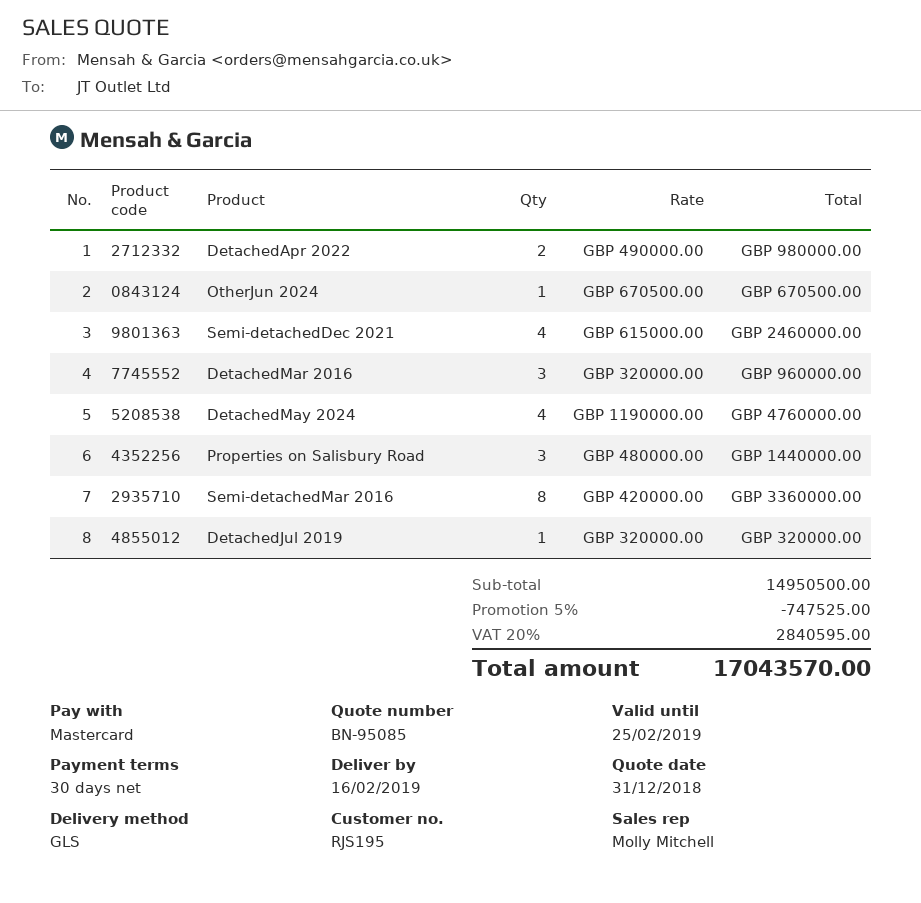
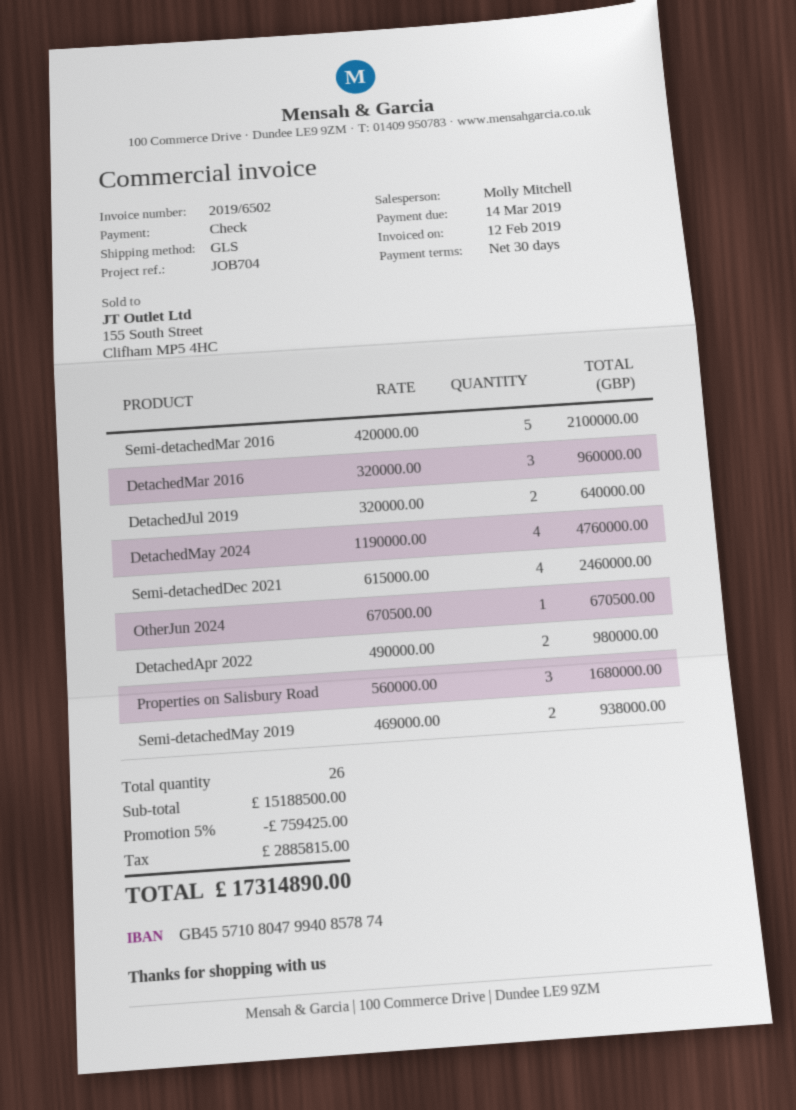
payment method: Mastercard -> cheque
Properties on Salisbury Road: 3 x 480000.00 = 1440000.00 -> 3 x 560000.00 = 1680000.00
Semi-detachedMar 2016: 8 x 420000.00 = 3360000.00 -> 5 x 420000.00 = 2100000.00
DetachedJul 2019: 1 x 320000.00 = 320000.00 -> 2 x 320000.00 = 640000.00
Semi-detachedMay 2019: none -> 2 x 469000.00 = 938000.00
subtotal: 14950500.00 -> 15188500.00
discount: 5% = 747525.00 -> 5% = 759425.00
tax: 2840595.00 -> 2885815.00
total: 17043570.00 -> 17314890.00

